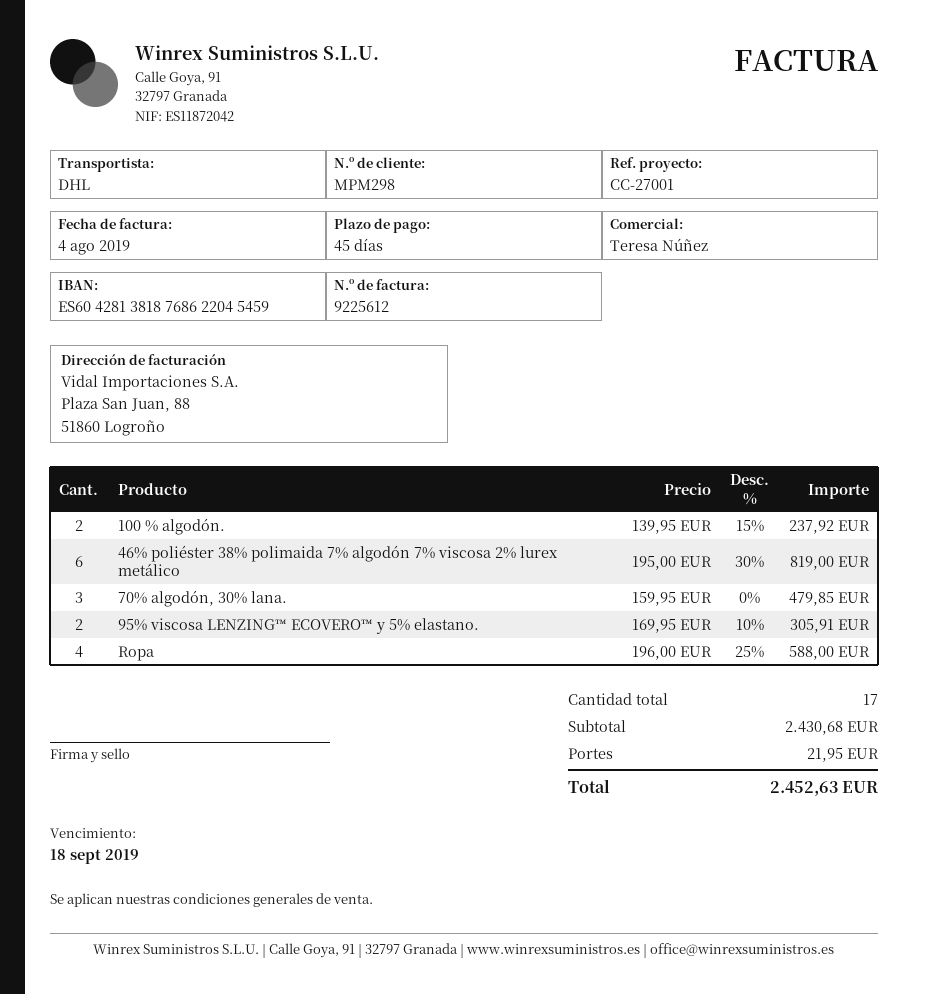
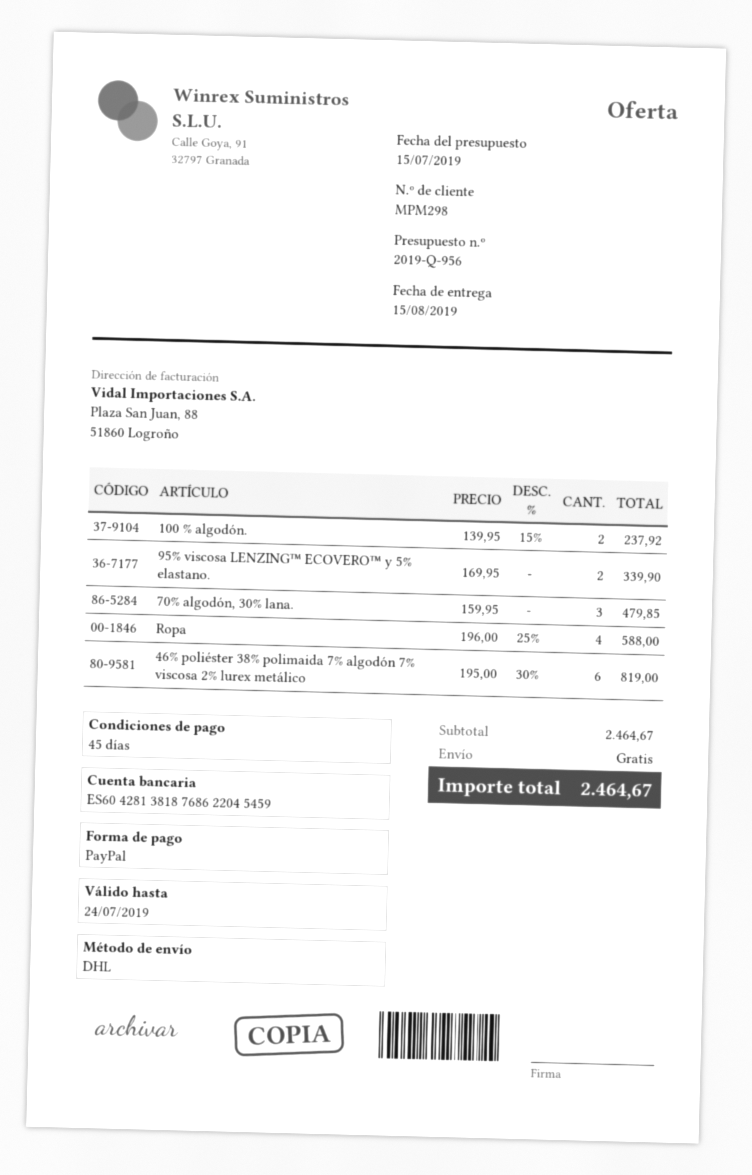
95% viscosa LENZING™ ECOVERO™ y 5% elastano.: 2 x 169.95 - 10% = 305.91 -> 2 x 169.95 = 339.90
subtotal: 2430.68 -> 2464.67
shipping: 21.95 -> 0.00
total: 2452.63 -> 2464.67

